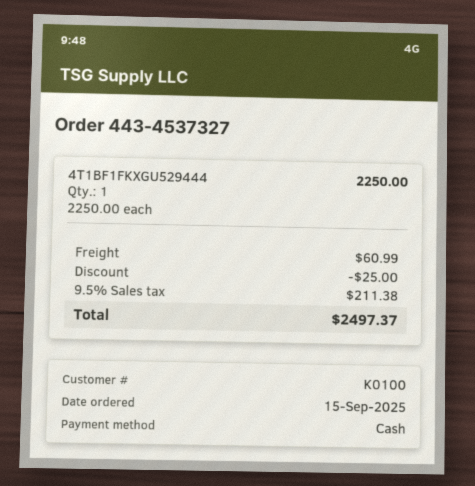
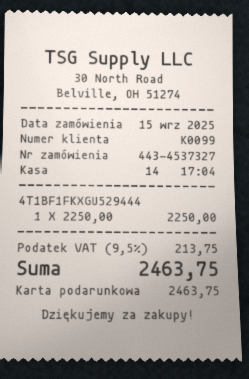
customer number: K0100 -> K0099
payment method: cash -> gift card
discount: 25.00 -> none
shipping: 60.99 -> none
tax: 9.5% = 211.38 -> 9.5% = 213.75
total: 2497.37 -> 2463.75

